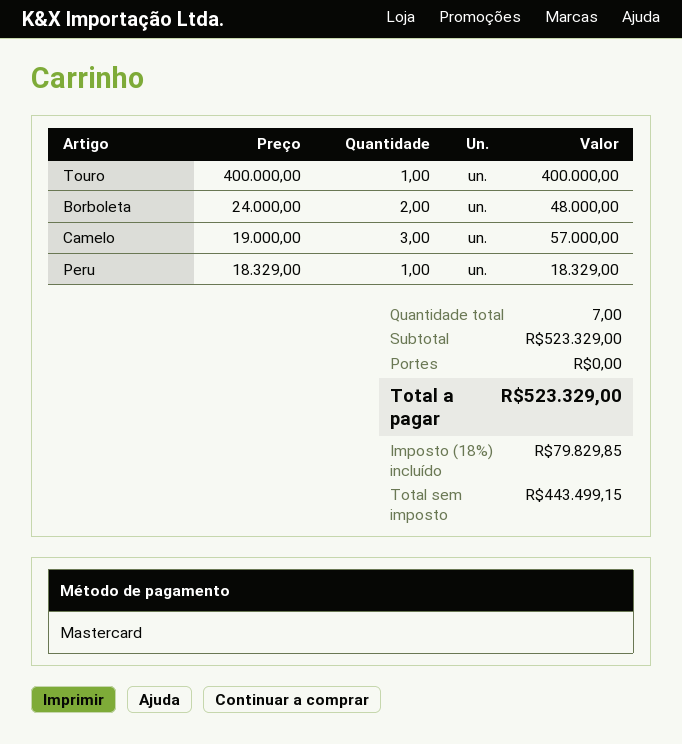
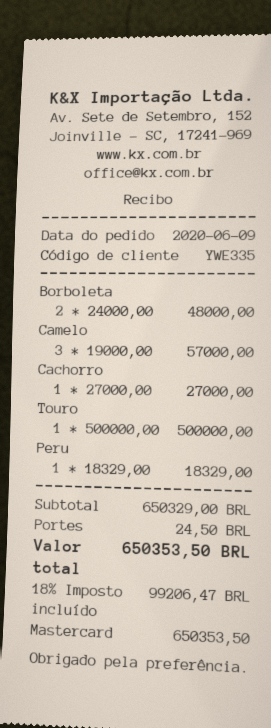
Touro: 1 x 400000.00 = 400000.00 -> 1 x 500000.00 = 500000.00
Cachorro: none -> 1 x 27000.00 = 27000.00
subtotal: 523329.00 -> 650329.00
shipping: 0.00 -> 24.50
tax: 18% = 79829.85 -> 18% = 99206.47
total: 523329.00 -> 650353.50

